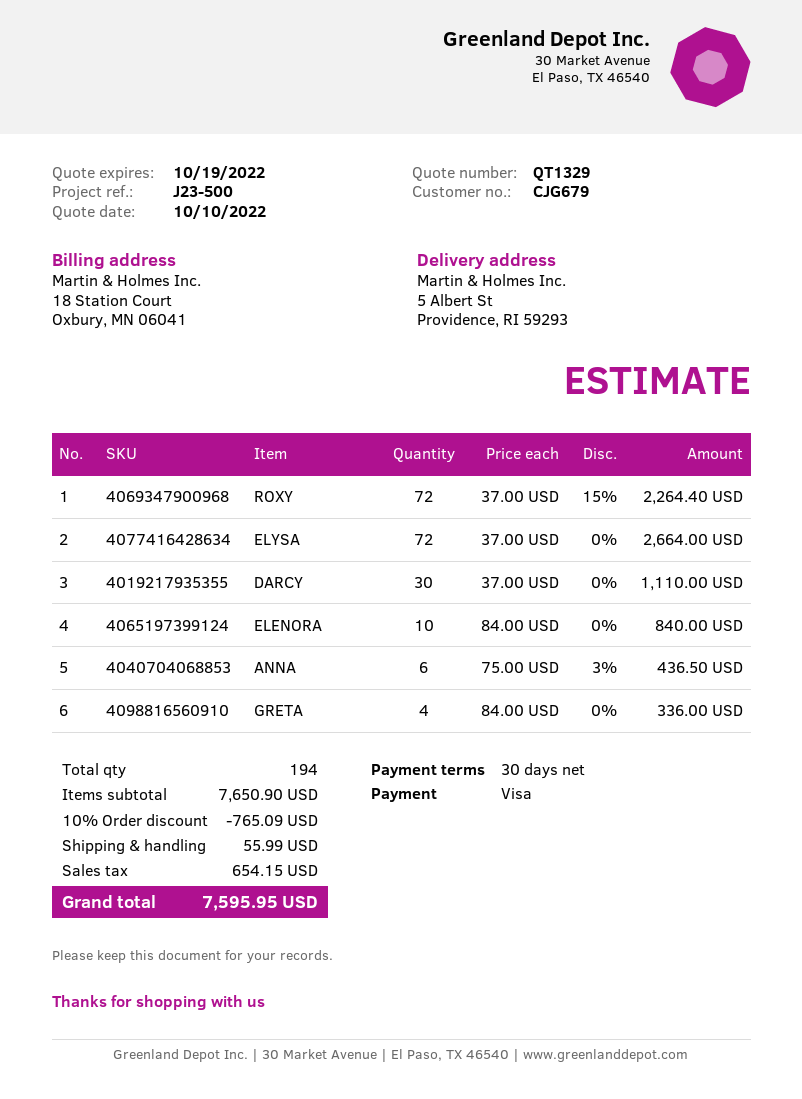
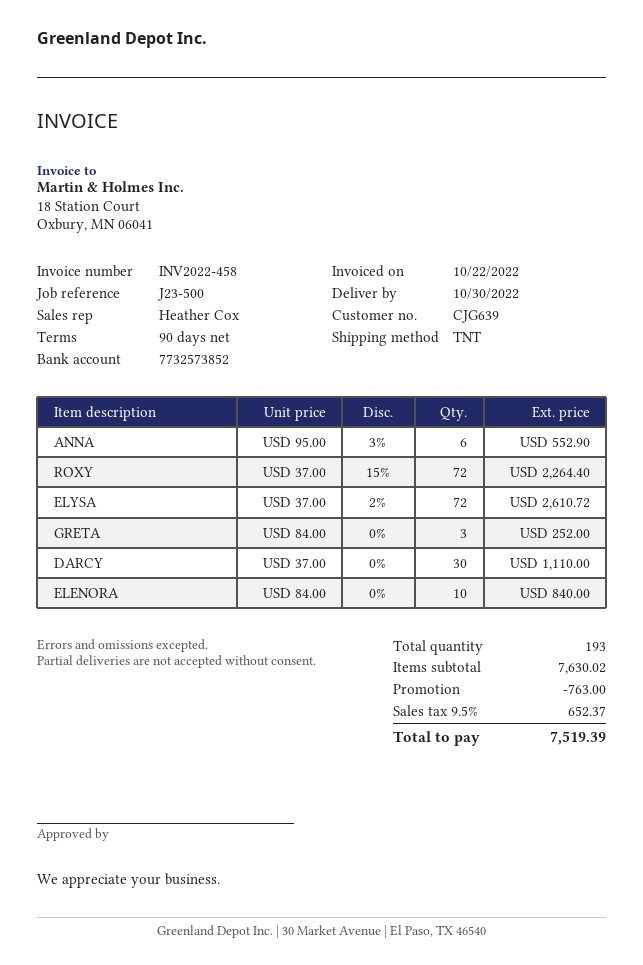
payment terms: 30 days -> 90 days
customer number: CJG679 -> CJG639
ELYSA: 72 x 37.00 = 2664.00 -> 72 x 37.00 - 2% = 2610.72
ANNA: 6 x 75.00 - 3% = 436.50 -> 6 x 95.00 - 3% = 552.90
GRETA: 4 x 84.00 = 336.00 -> 3 x 84.00 = 252.00
total quantity: 194 -> 193
subtotal: 7650.90 -> 7630.02
discount: 765.09 -> 763.00
shipping: 55.99 -> none
tax: 654.15 -> 652.37
total: 7595.95 -> 7519.39

